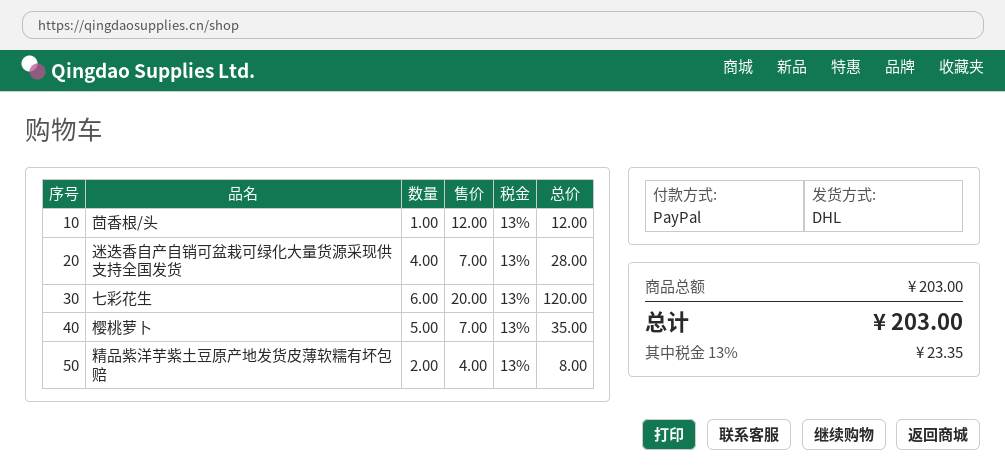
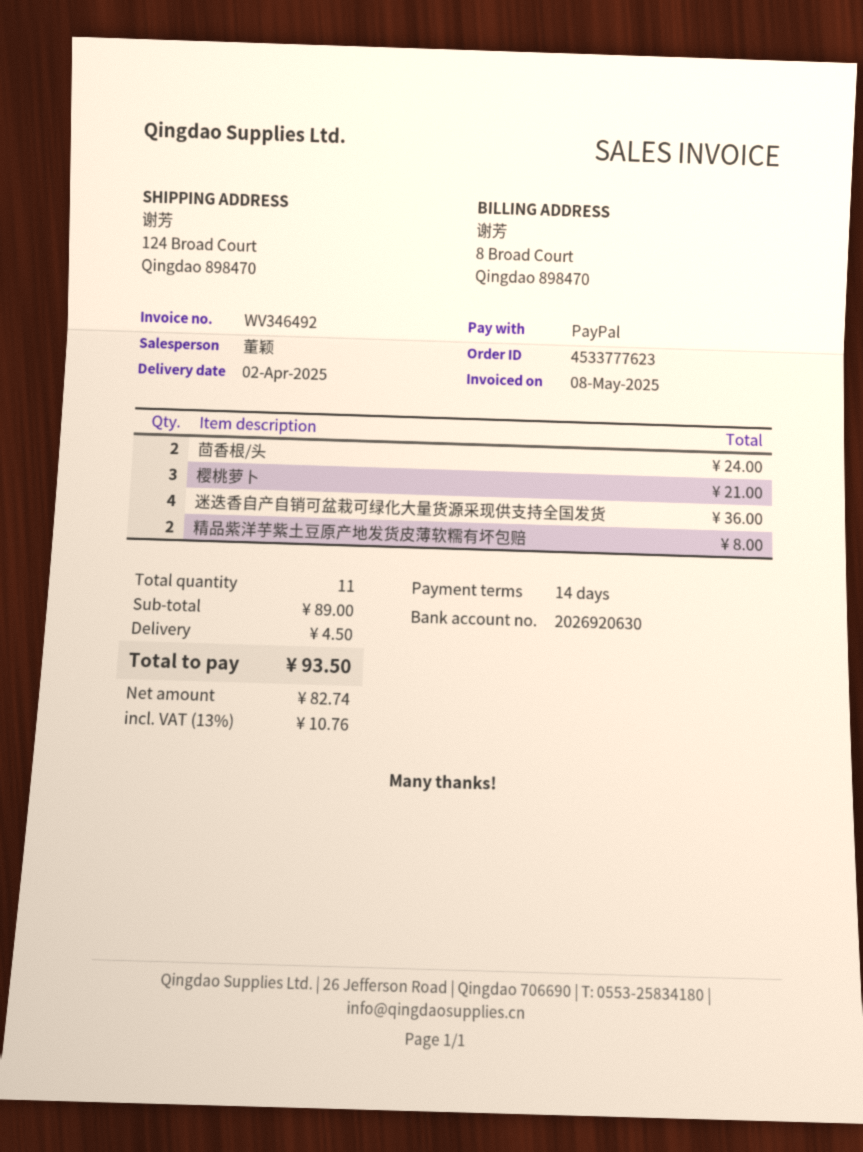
茴香根/头: 1 for 12.00 -> 2 for 24.00
迷迭香自产自销可盆栽可绿化大量货源采现供支持全国发货: 4 for 28.00 -> 4 for 36.00
七彩花生: 6 for 120.00 -> none
樱桃萝卜: 5 for 35.00 -> 3 for 21.00
subtotal: 203.00 -> 89.00
shipping: none -> 4.50
tax: 13% = 23.35 -> 13% = 10.76
total: 203.00 -> 93.50

